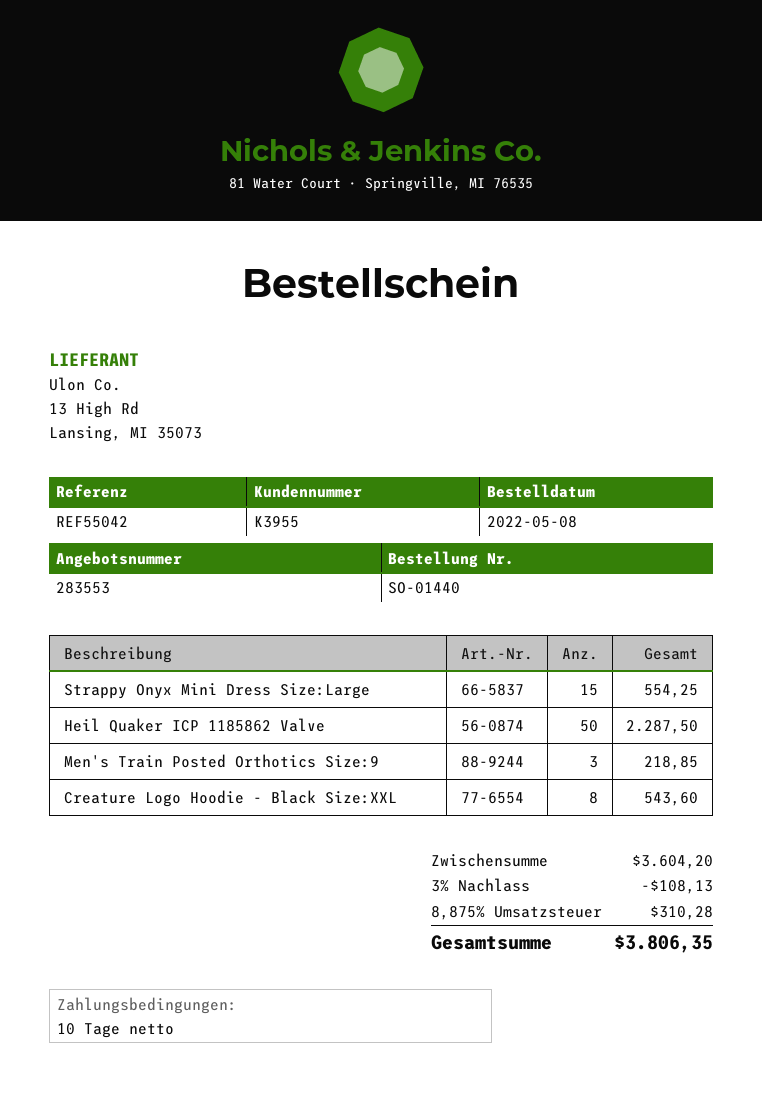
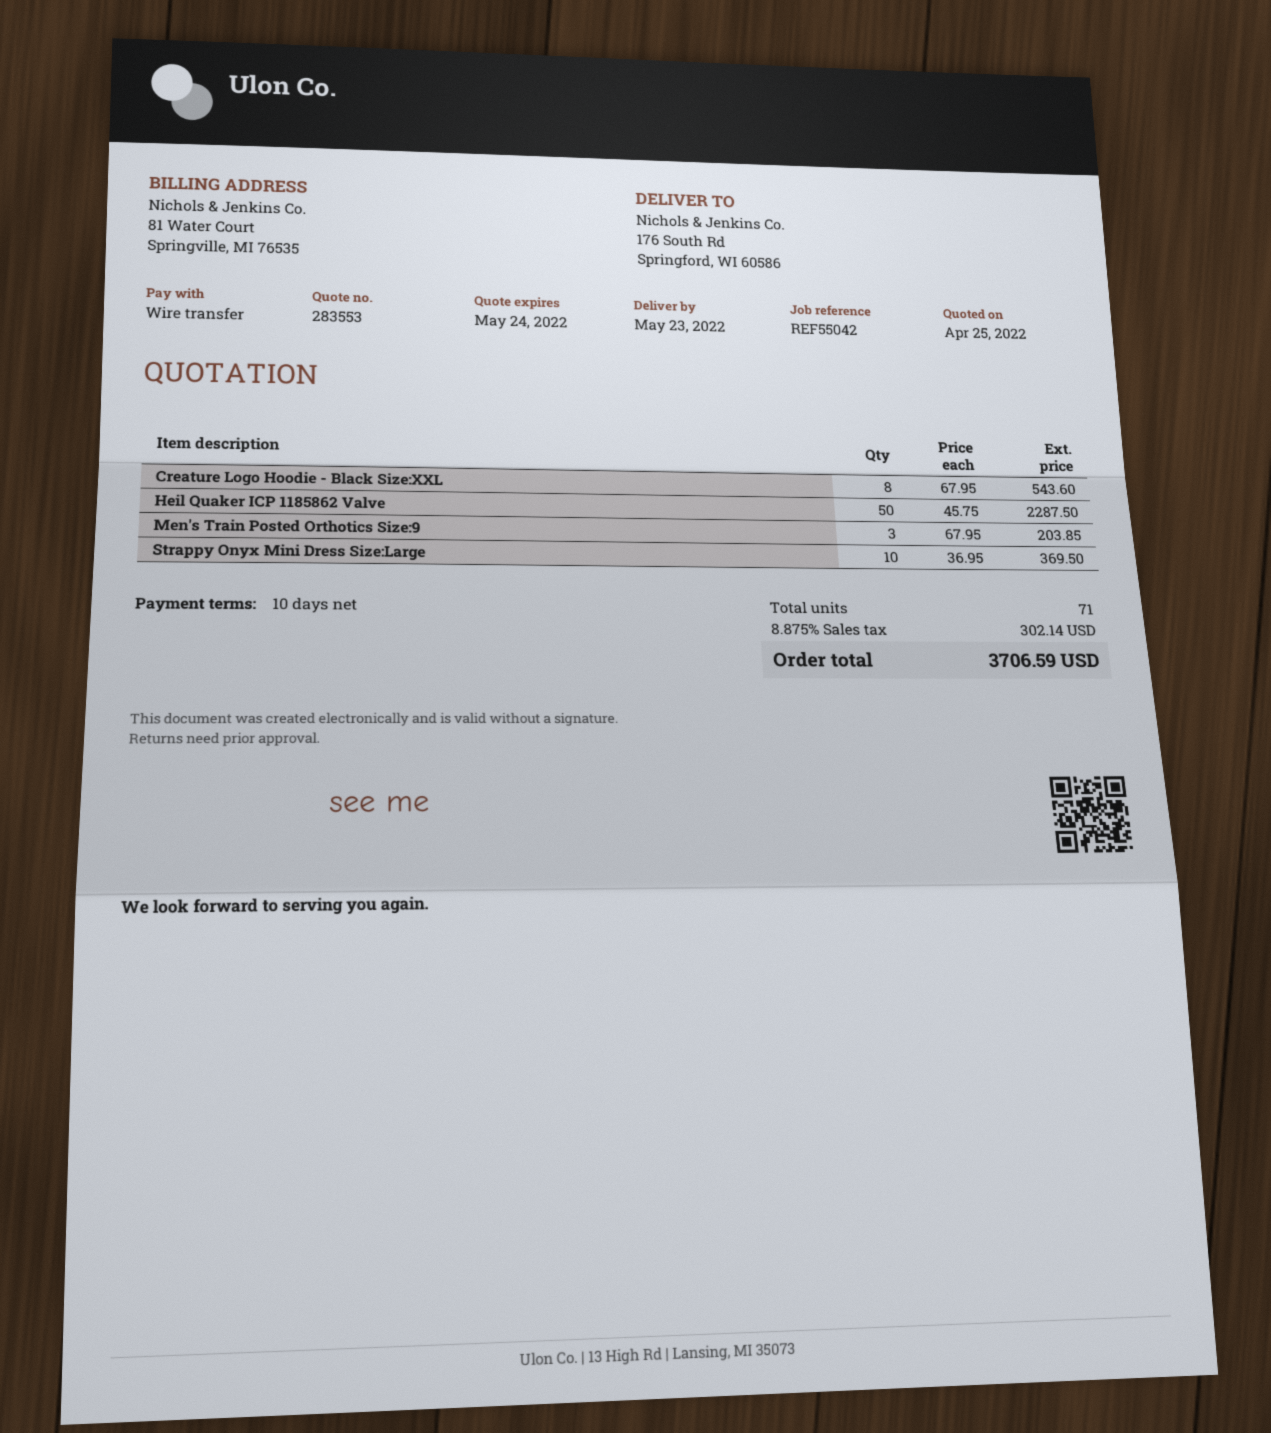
Strappy Onyx Mini Dress Size:Large: 15 for 554.25 -> 10 for 369.50
Men's Train Posted Orthotics Size:9: 3 for 218.85 -> 3 for 203.85
discount: 3% = 108.13 -> none
tax: 8.875% = 310.28 -> 8.875% = 302.14
total: 3806.35 -> 3706.59

